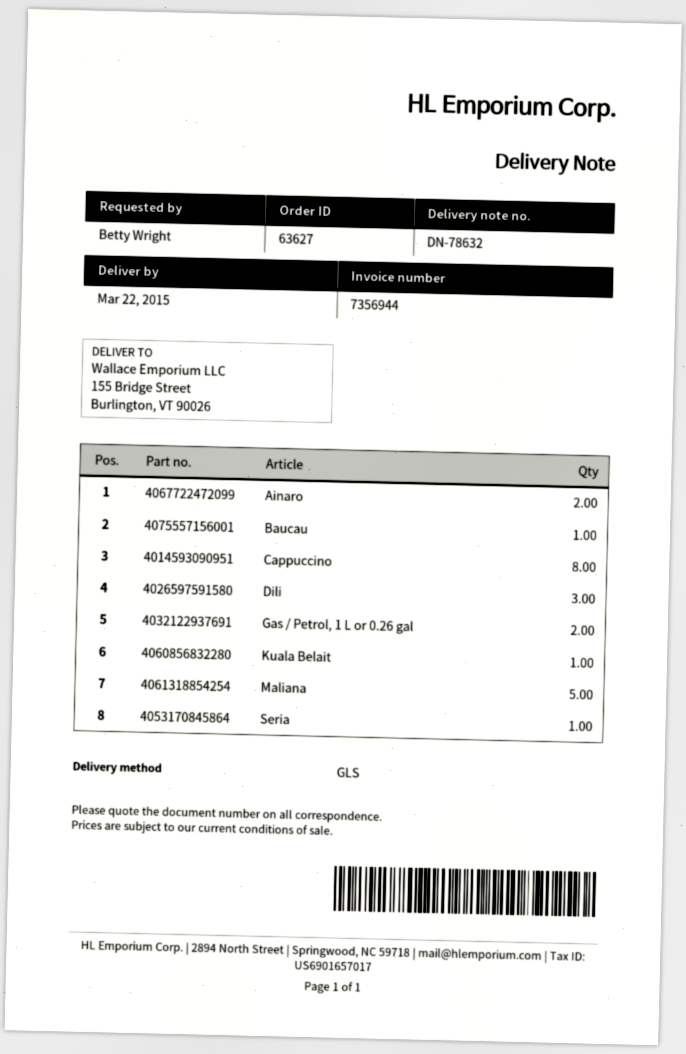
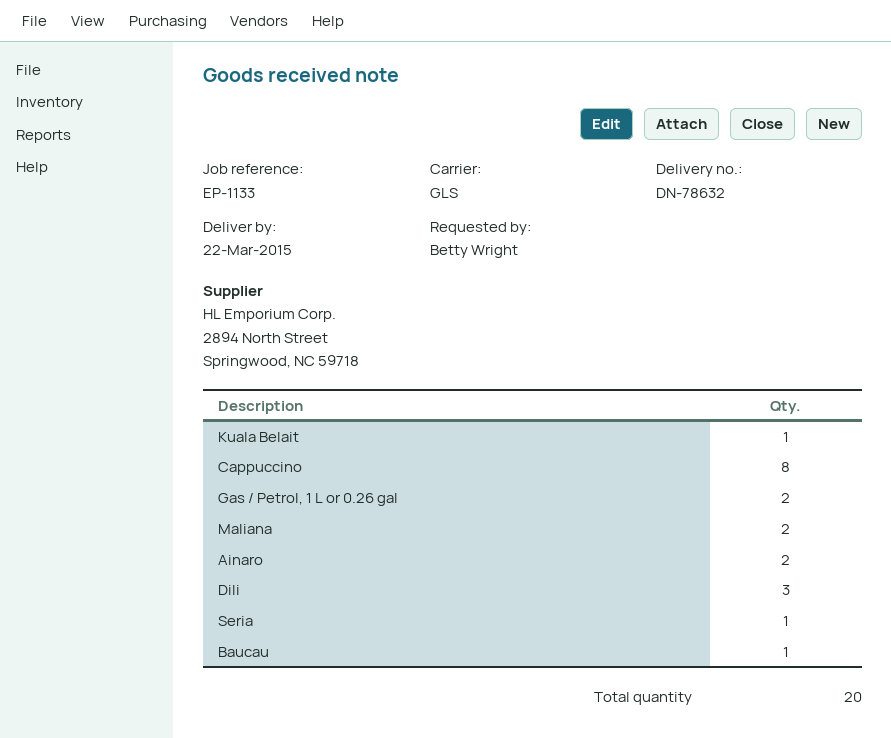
Maliana: 5 -> 2

